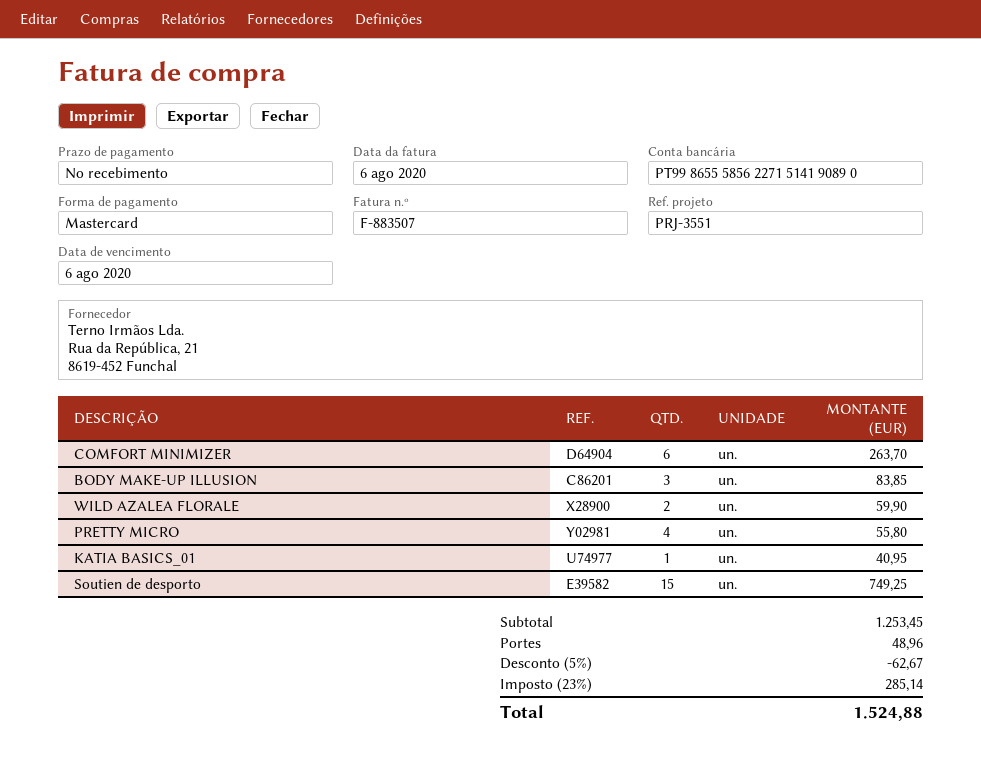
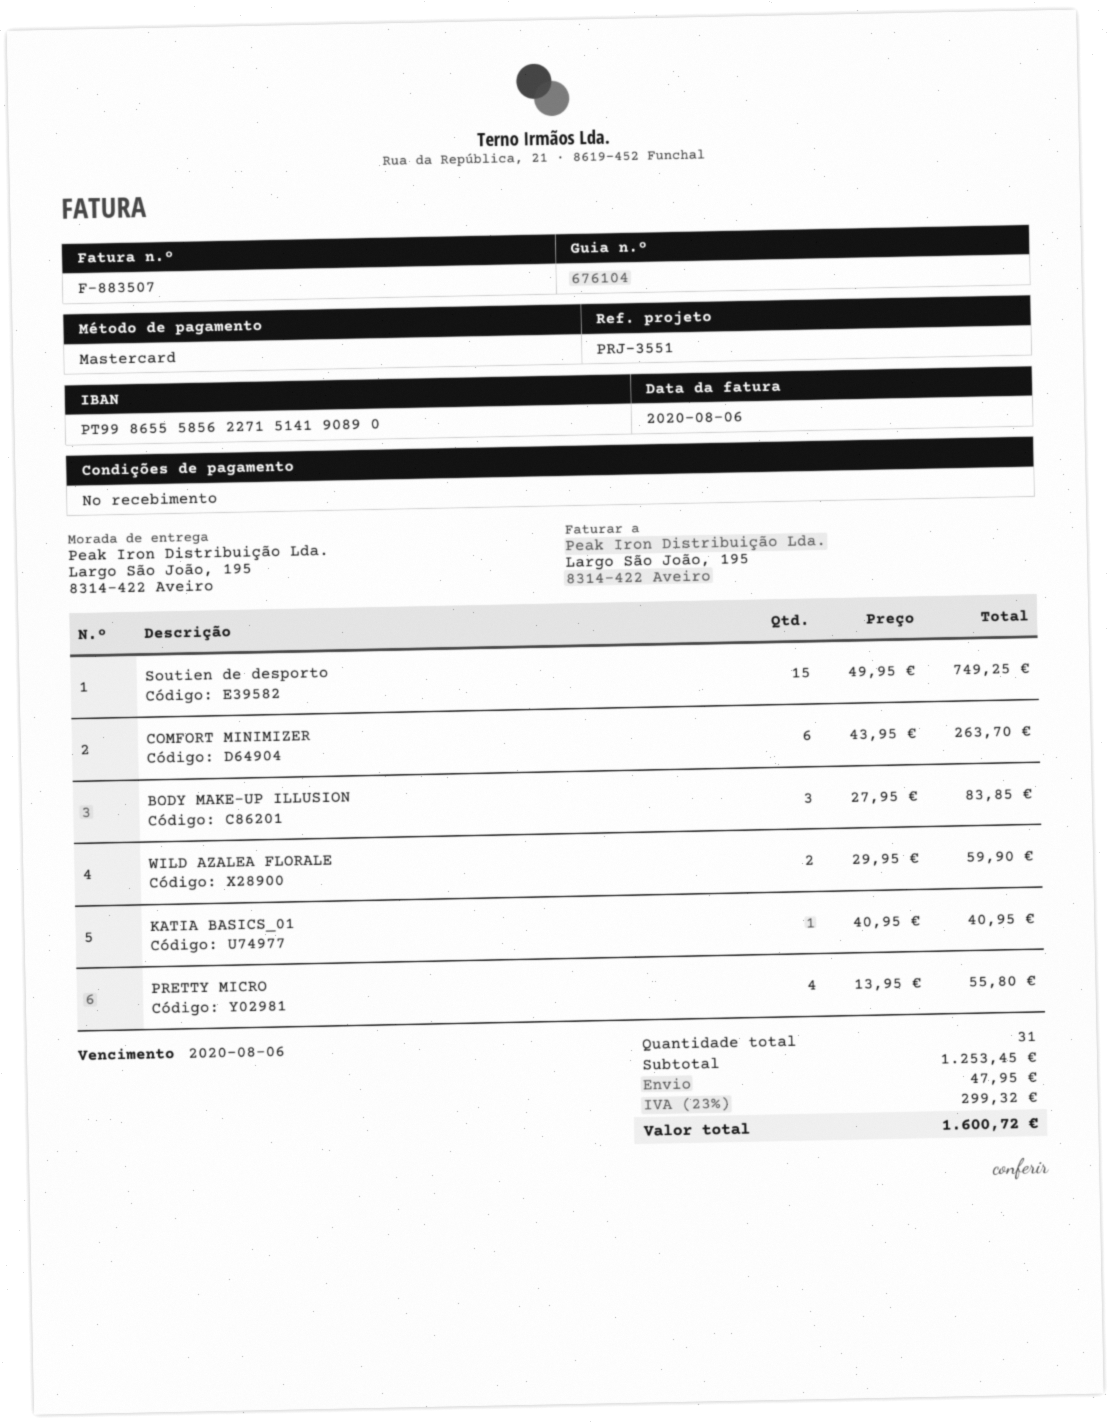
discount: 5% = 62.67 -> none
shipping: 48.96 -> 47.95
tax: 23% = 285.14 -> 23% = 299.32
total: 1524.88 -> 1600.72

